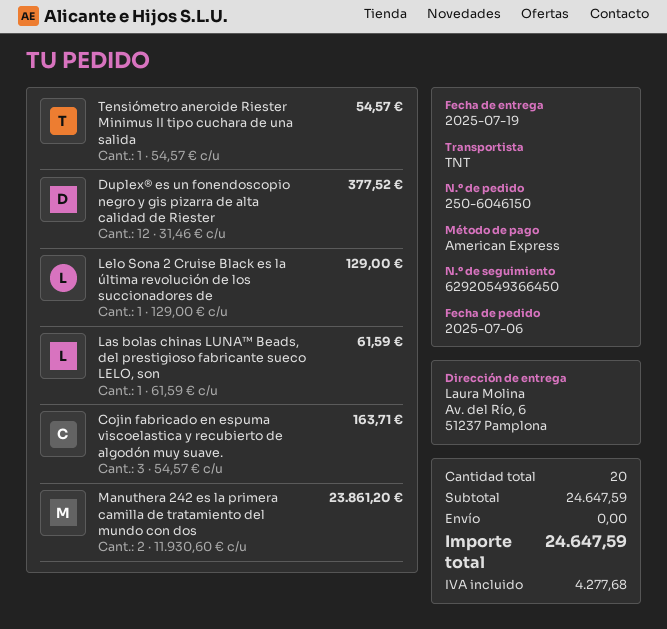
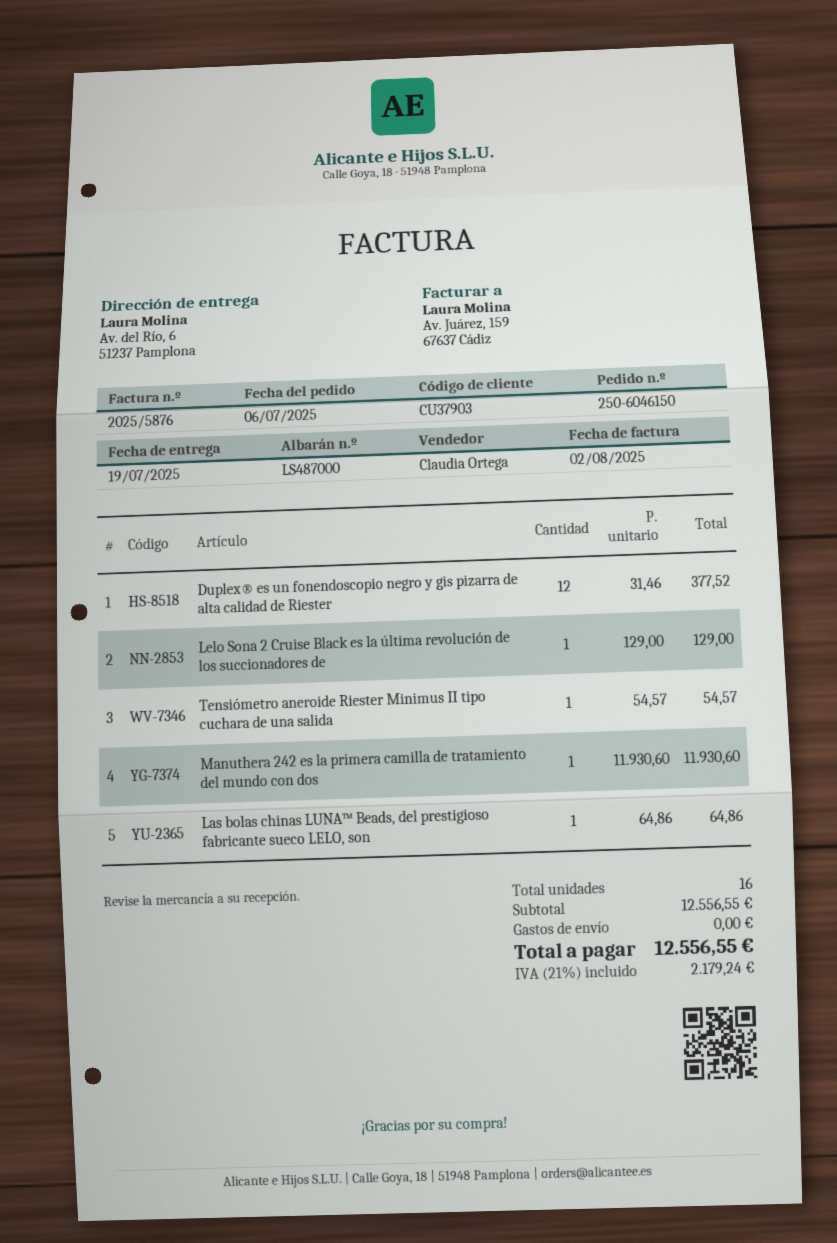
Las bolas chinas LUNA™ Beads, del prestigioso fabricante sueco LELO, son: 1 x 61.59 = 61.59 -> 1 x 64.86 = 64.86
Cojin fabricado en espuma viscoelastica y recubierto de algodón muy suave.: 3 x 54.57 = 163.71 -> none
Manuthera 242 es la primera camilla de tratamiento del mundo con dos: 2 x 11930.60 = 23861.20 -> 1 x 11930.60 = 11930.60
total quantity: 20 -> 16
subtotal: 24647.59 -> 12556.55
tax: 4277.68 -> 2179.24
total: 24647.59 -> 12556.55

